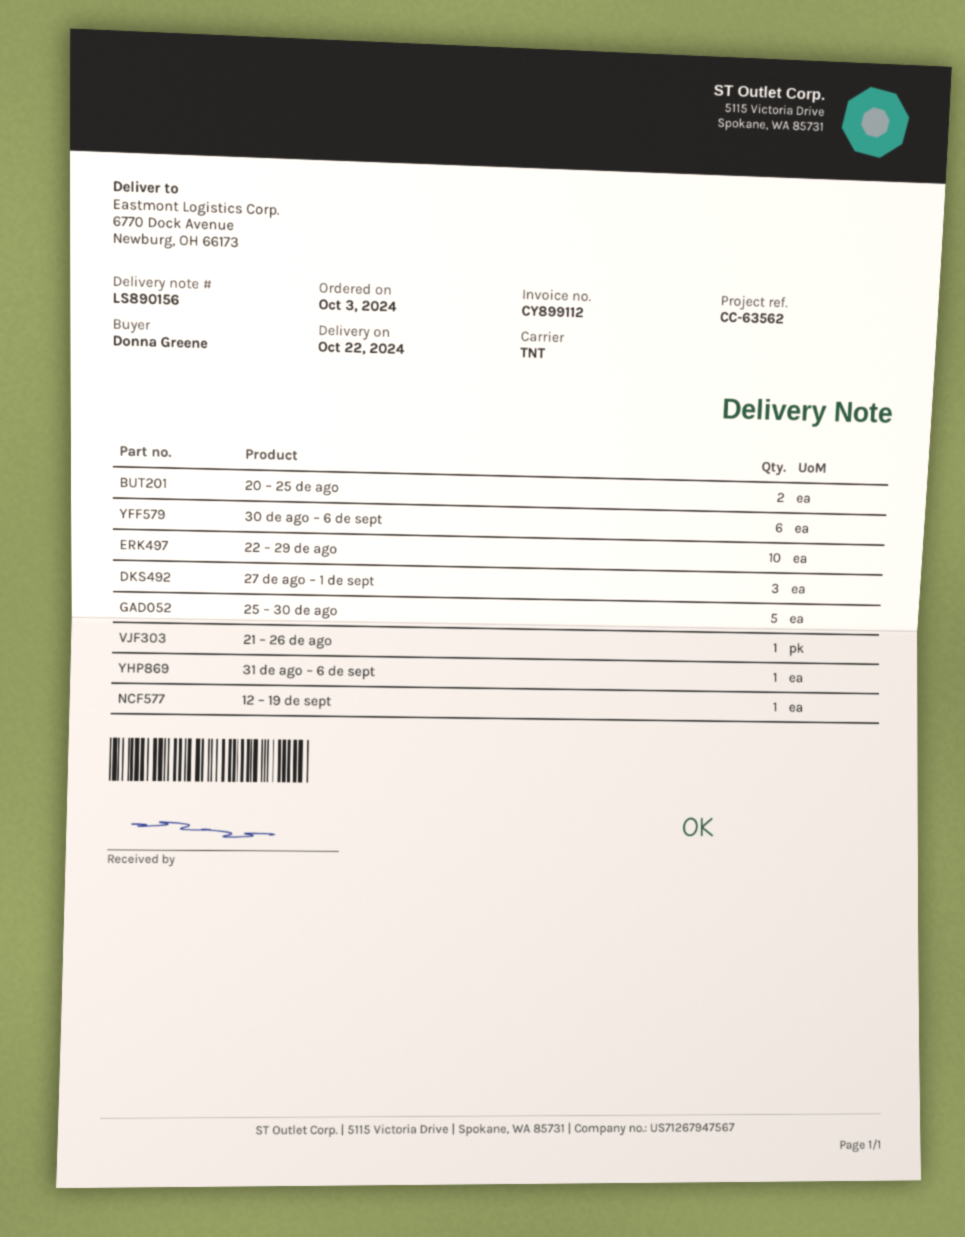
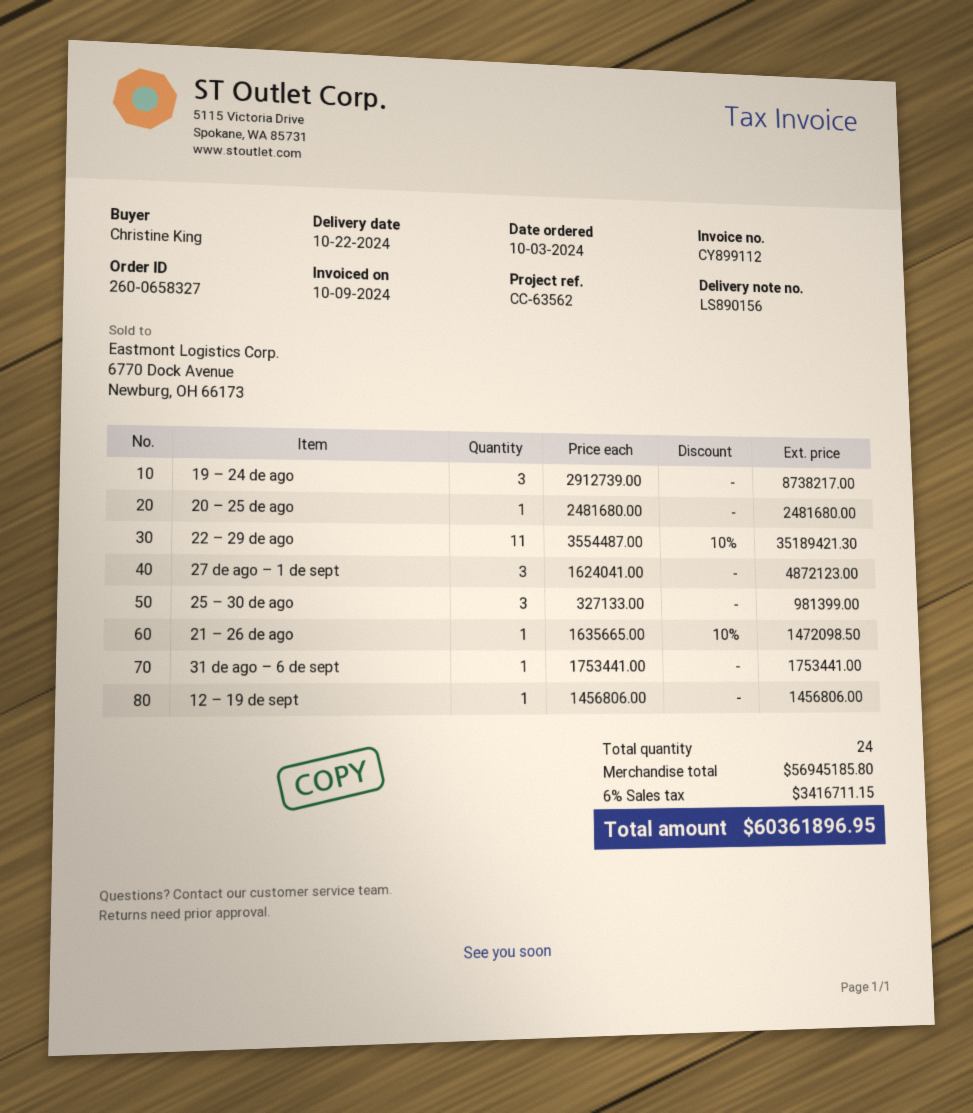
ordered by: Donna Greene -> Christine King
20 – 25 de ago: 2 -> 1
30 de ago – 6 de sept: 6 -> none
22 – 29 de ago: 10 -> 11
25 – 30 de ago: 5 -> 3
19 – 24 de ago: none -> 3

